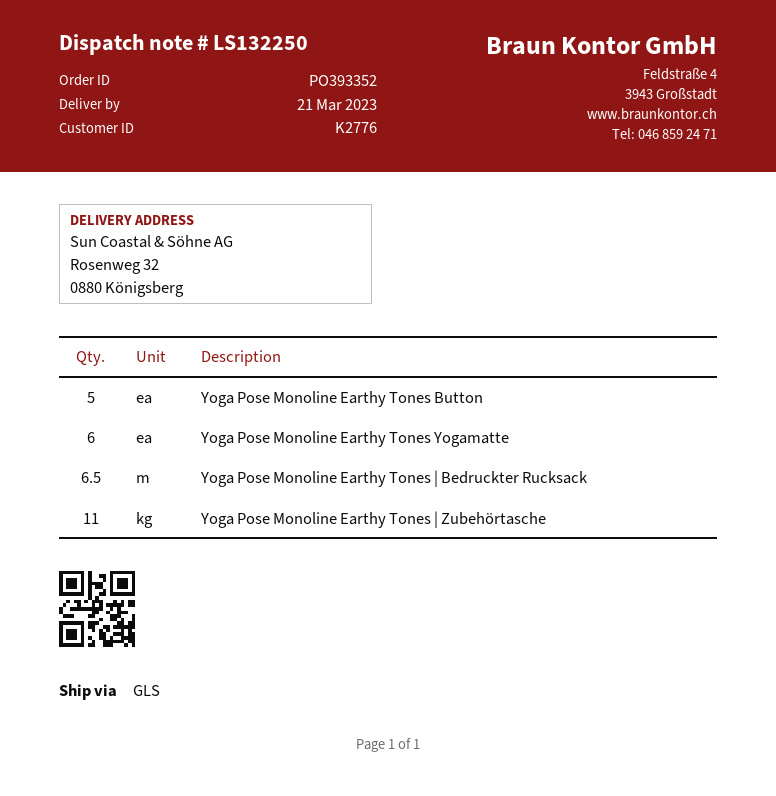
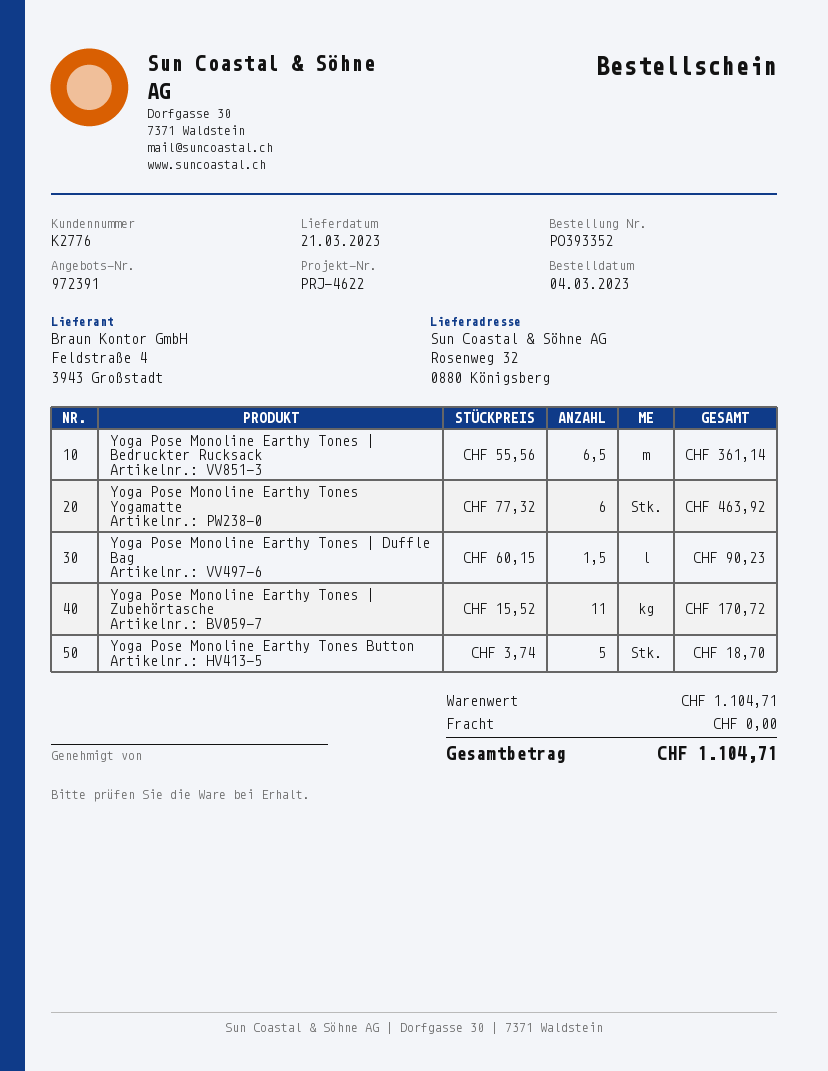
Yoga Pose Monoline Earthy Tones | Duffle Bag: none -> 1.5

